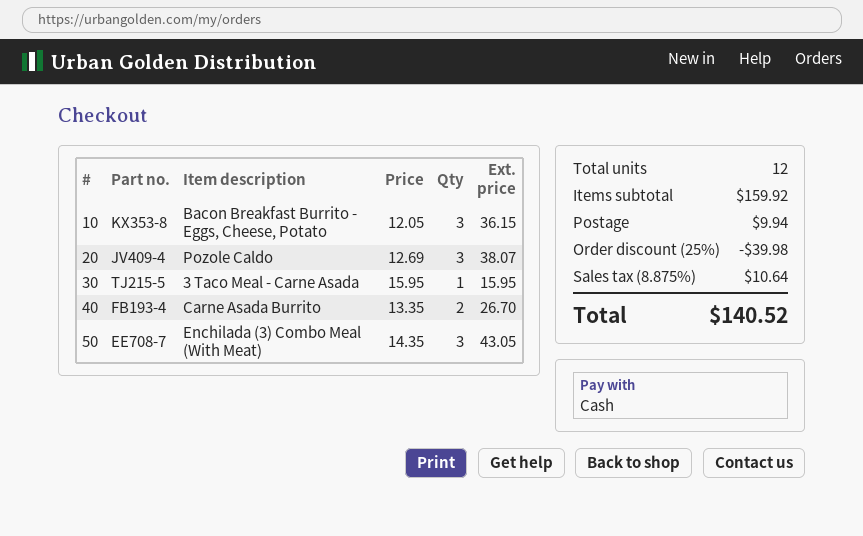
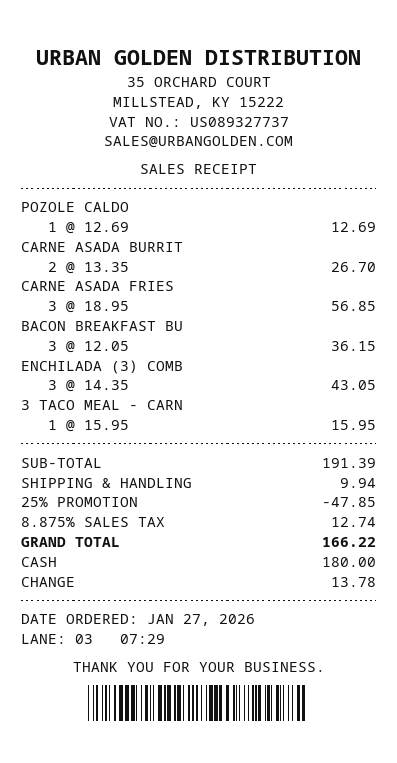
Pozole Caldo: 3 x 12.69 = 38.07 -> 1 x 12.69 = 12.69
CARNE ASADA FRIES: none -> 3 x 18.95 = 56.85
subtotal: 159.92 -> 191.39
discount: 25% = 39.98 -> 25% = 47.85
tax: 8.875% = 10.64 -> 8.875% = 12.74
total: 140.52 -> 166.22

